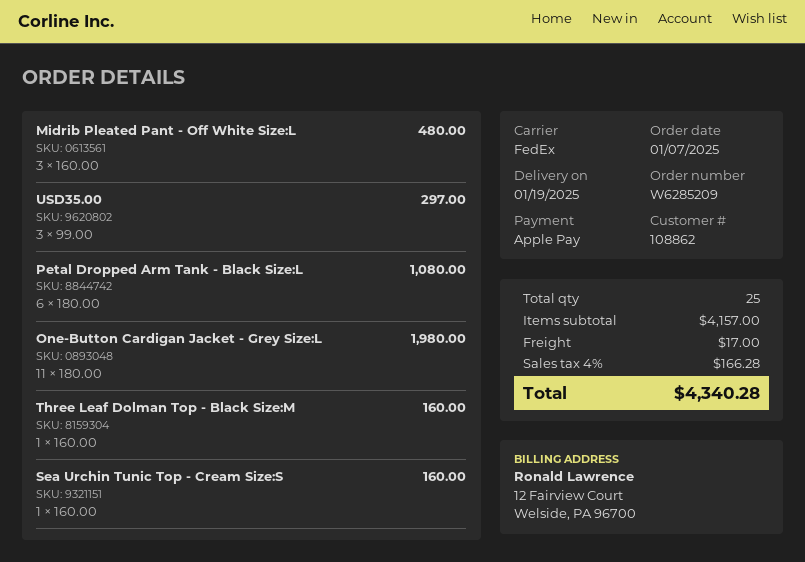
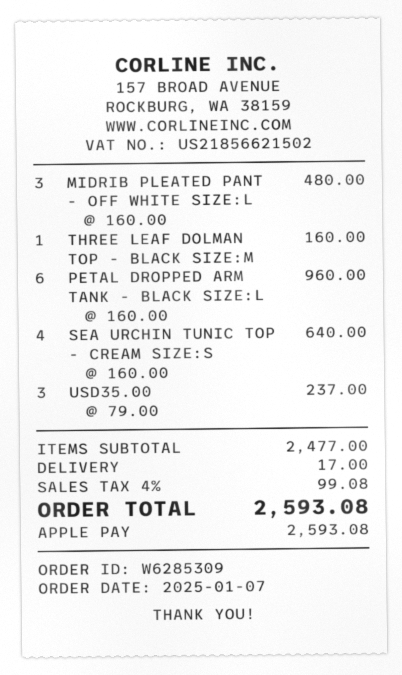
order number: W6285209 -> W6285309
USD35.00: 3 x 99.00 = 297.00 -> 3 x 79.00 = 237.00
Petal Dropped Arm Tank - Black Size:L: 6 x 180.00 = 1080.00 -> 6 x 160.00 = 960.00
One-Button Cardigan Jacket - Grey Size:L: 11 x 180.00 = 1980.00 -> none
Sea Urchin Tunic Top - Cream Size:S: 1 x 160.00 = 160.00 -> 4 x 160.00 = 640.00
subtotal: 4157.00 -> 2477.00
tax: 4% = 166.28 -> 4% = 99.08
total: 4340.28 -> 2593.08

